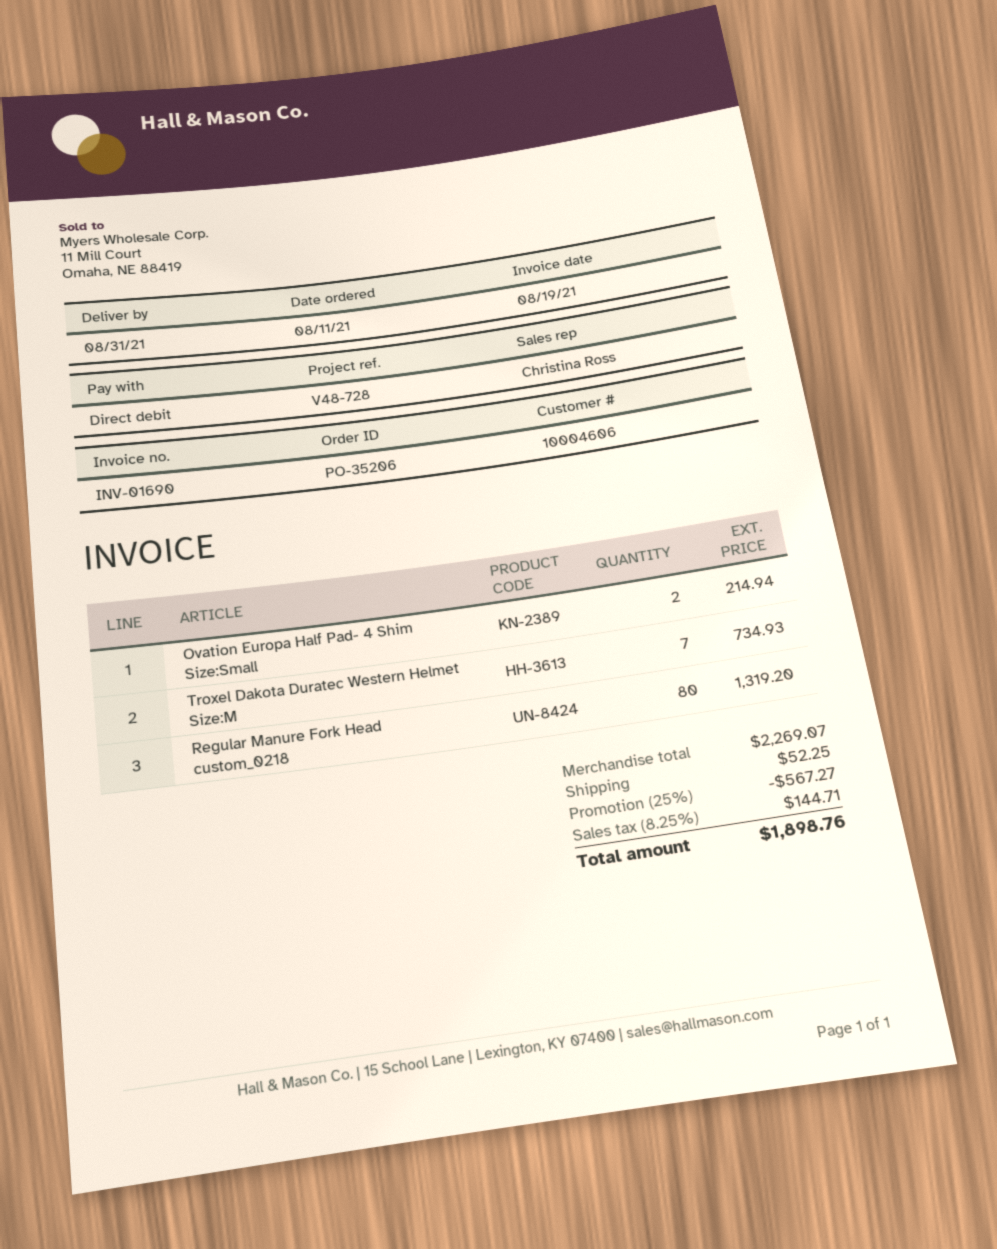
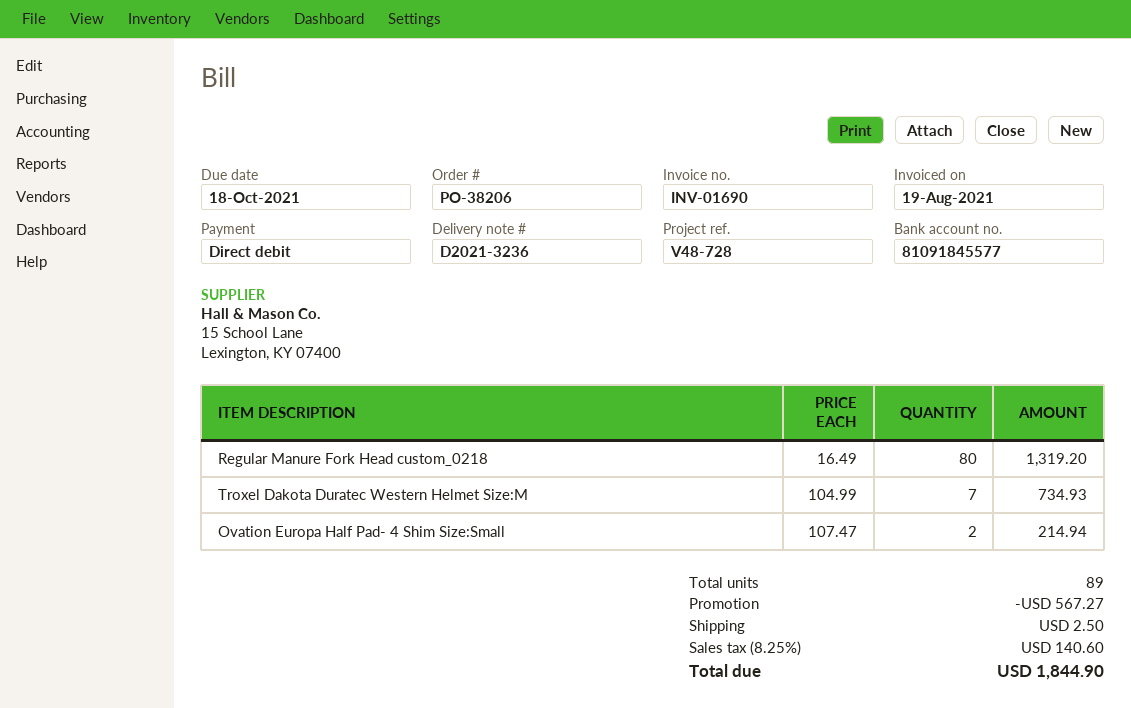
order number: PO-35206 -> PO-38206
shipping: 52.25 -> 2.50
tax: 8.25% = 144.71 -> 8.25% = 140.60
total: 1898.76 -> 1844.90

